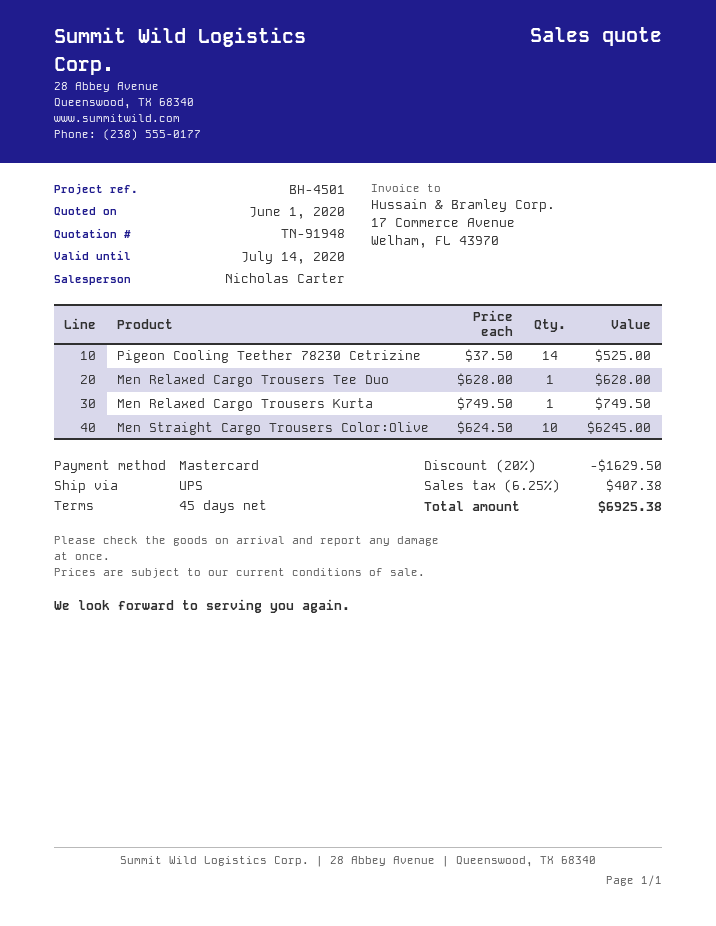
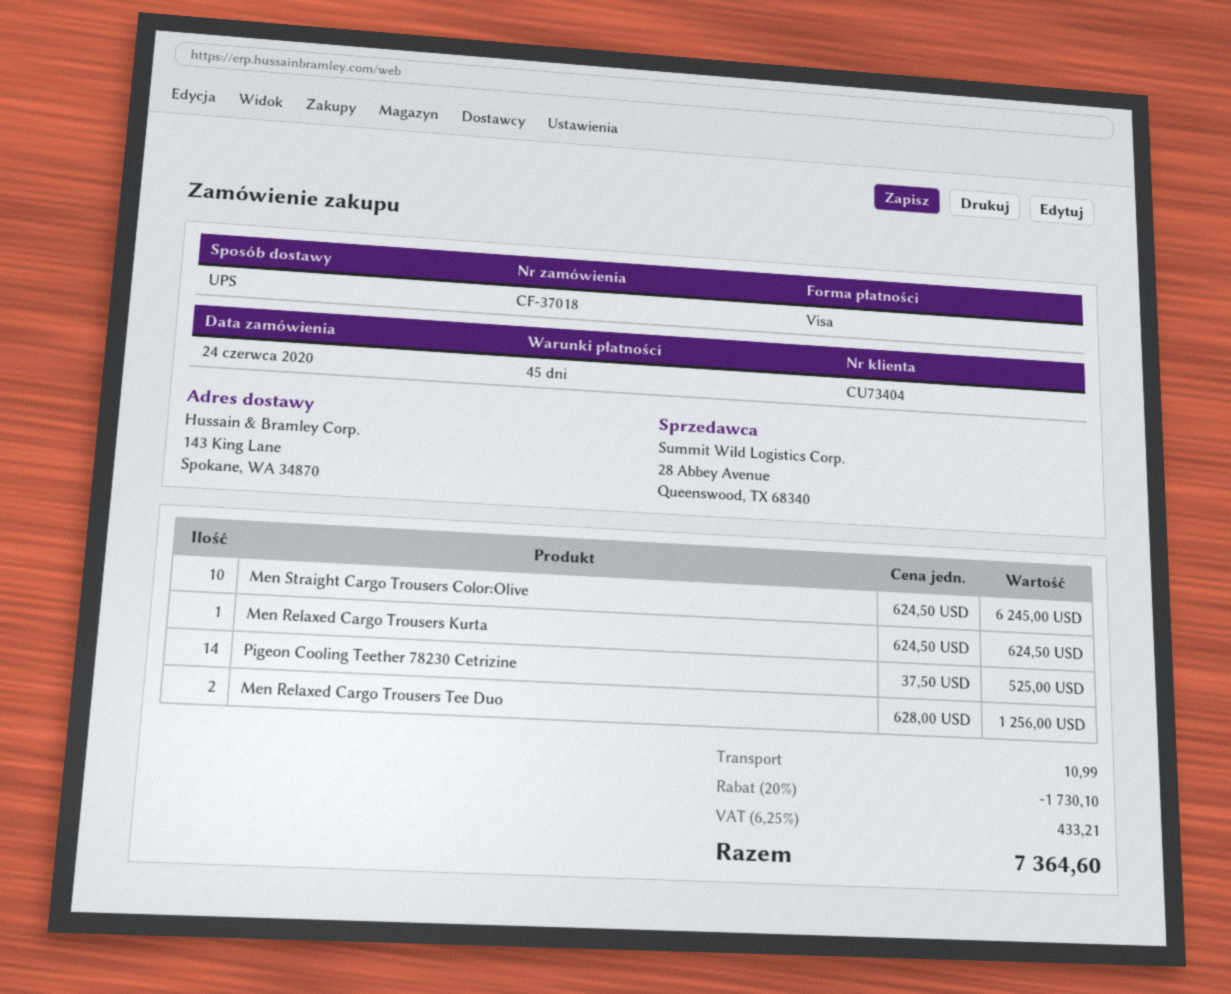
payment method: Mastercard -> Visa
Men Relaxed Cargo Trousers Tee Duo: 1 x 628.00 = 628.00 -> 2 x 628.00 = 1256.00
Men Relaxed Cargo Trousers Kurta: 1 x 749.50 = 749.50 -> 1 x 624.50 = 624.50
discount: 20% = 1629.50 -> 20% = 1730.10
shipping: none -> 10.99
tax: 6.25% = 407.38 -> 6.25% = 433.21
total: 6925.38 -> 7364.60

